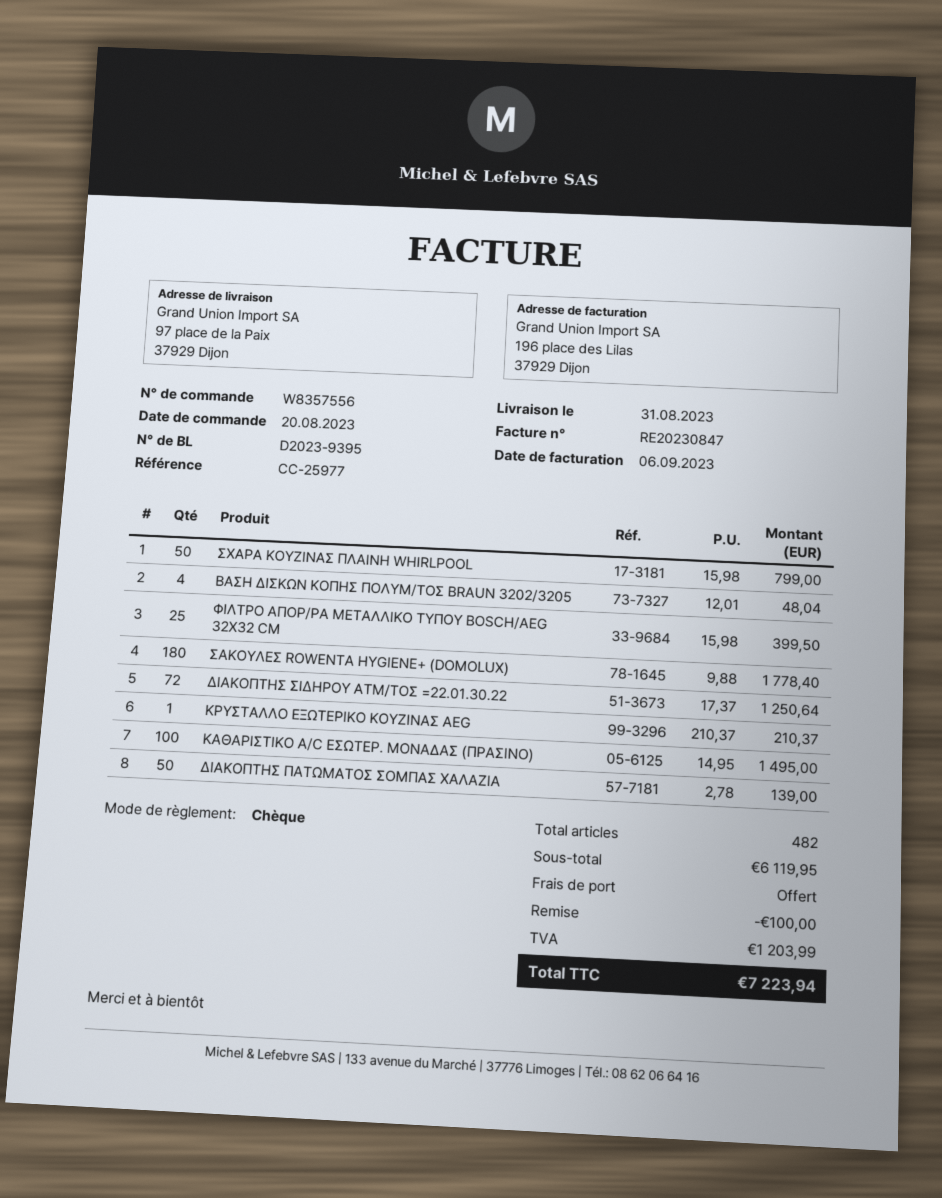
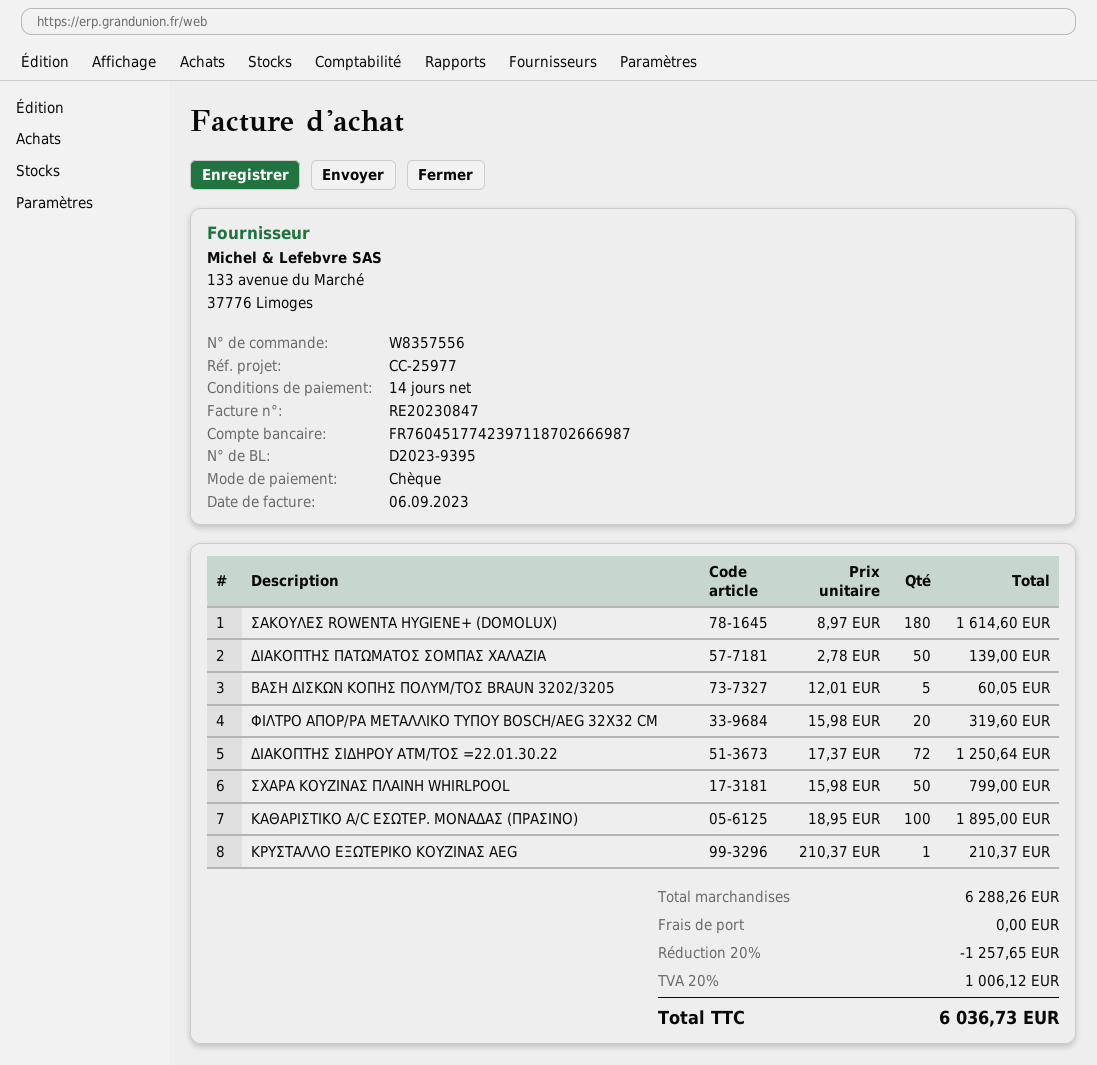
ΒΑΣΗ ΔΙΣΚΩΝ ΚΟΠΗΣ ΠΟΛΥΜ/ΤΟΣ BRAUN 3202/3205: 4 x 12.01 = 48.04 -> 5 x 12.01 = 60.05
ΦΙΛΤΡΟ ΑΠΟΡ/ΡΑ ΜΕΤΑΛΛΙΚΟ ΤΥΠΟΥ BOSCH/AEG 32X32 CM: 25 x 15.98 = 399.50 -> 20 x 15.98 = 319.60
ΣΑΚΟΥΛΕΣ ROWENTA HYGIENE+ (DOMOLUX): 180 x 9.88 = 1778.40 -> 180 x 8.97 = 1614.60
ΚΑΘΑΡΙΣΤΙΚΟ A/C ΕΣΩΤΕΡ. ΜΟΝΑΔΑΣ (ΠΡΑΣΙΝΟ): 100 x 14.95 = 1495.00 -> 100 x 18.95 = 1895.00
subtotal: 6119.95 -> 6288.26
discount: 100.00 -> 1257.65
tax: 1203.99 -> 1006.12
total: 7223.94 -> 6036.73

